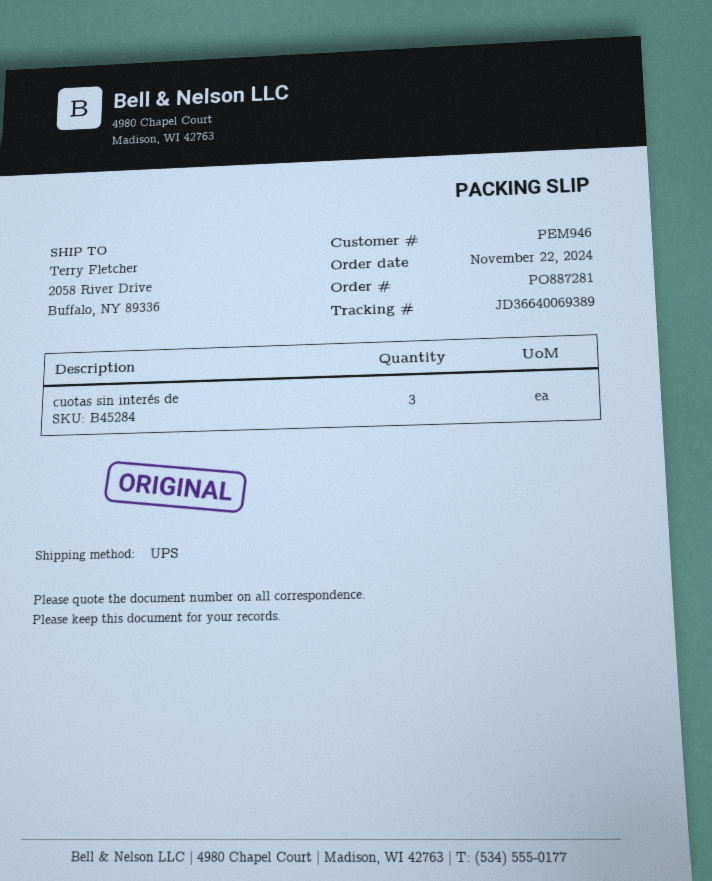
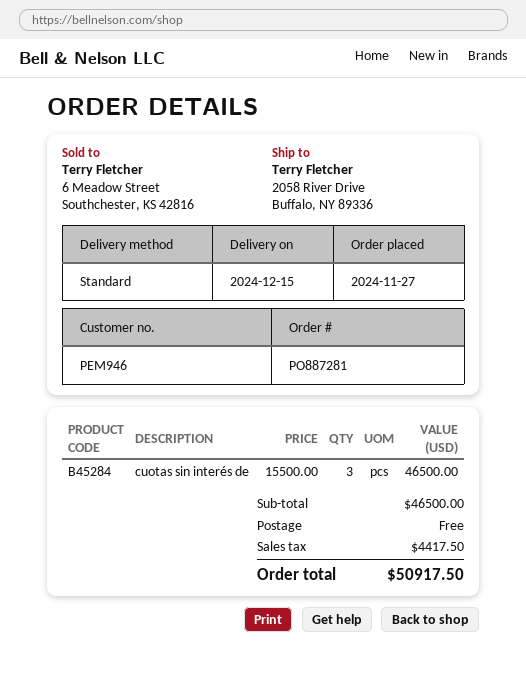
order date: 2024-11-22 -> 2024-11-27
shipping method: UPS -> standard

